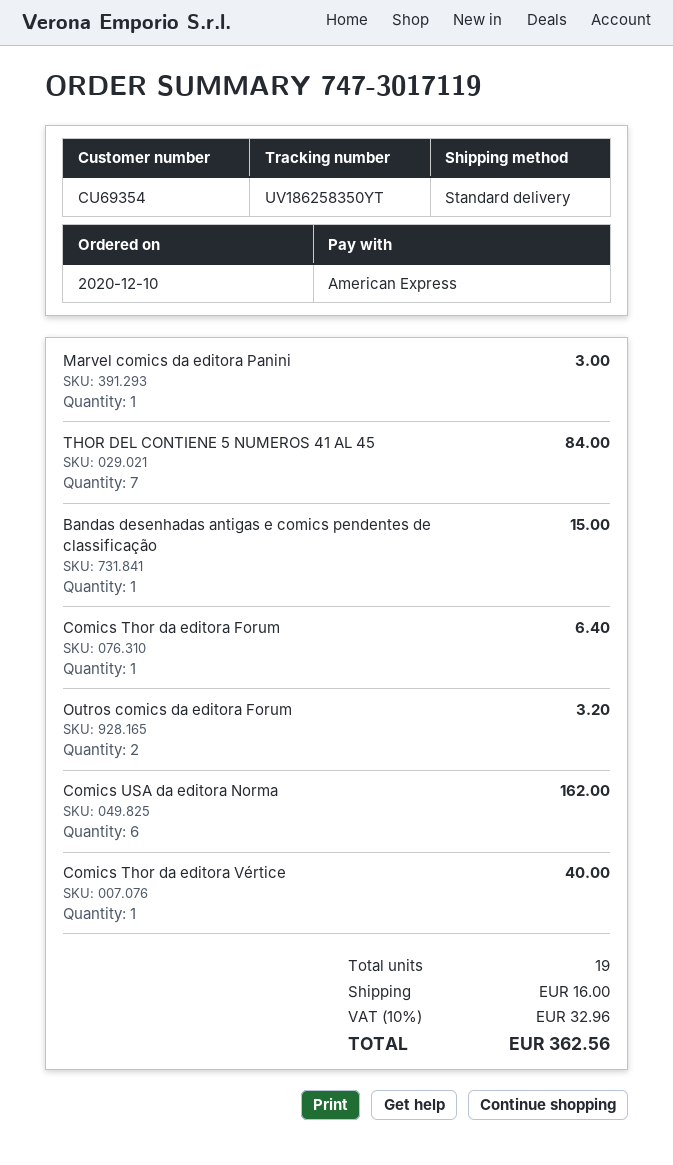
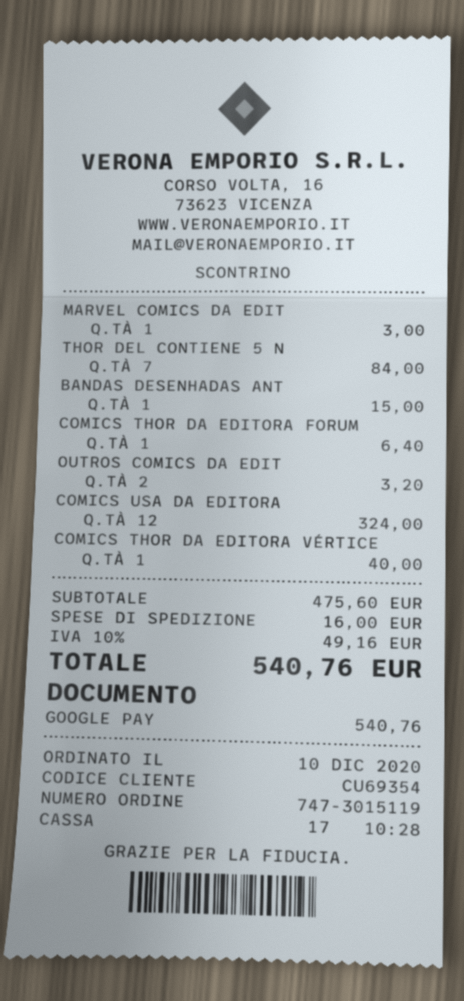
order number: 747-3017119 -> 747-3015119
payment method: American Express -> Google Pay
Comics USA da editora Norma: 6 for 162.00 -> 12 for 324.00
tax: 10% = 32.96 -> 10% = 49.16
total: 362.56 -> 540.76

